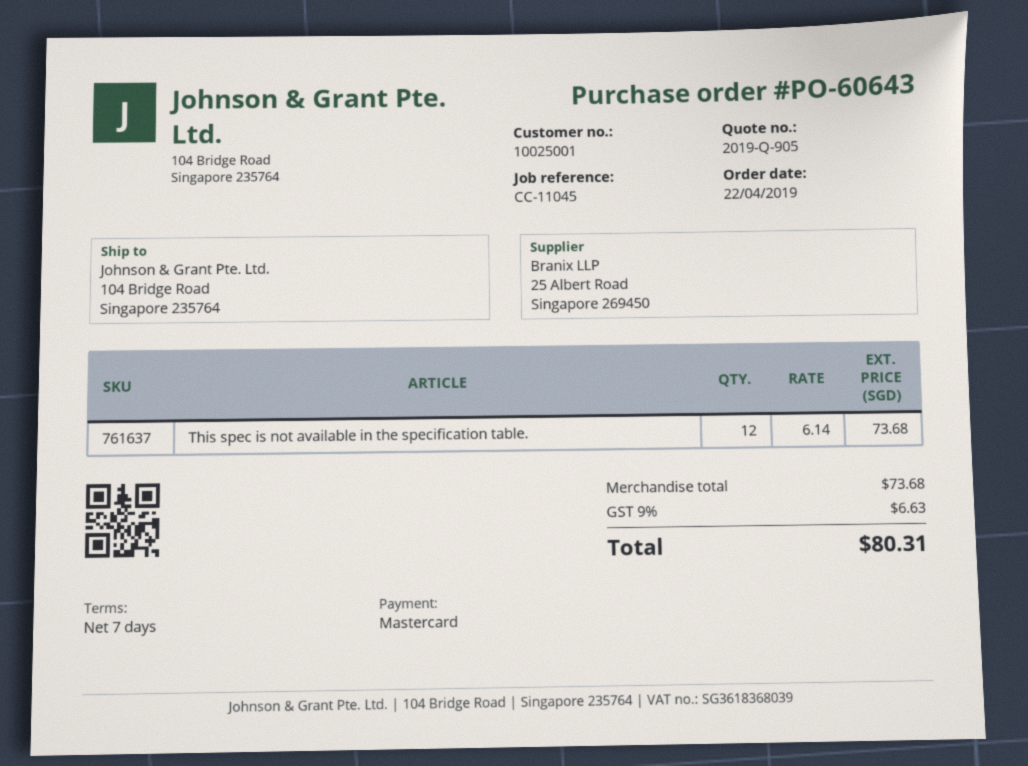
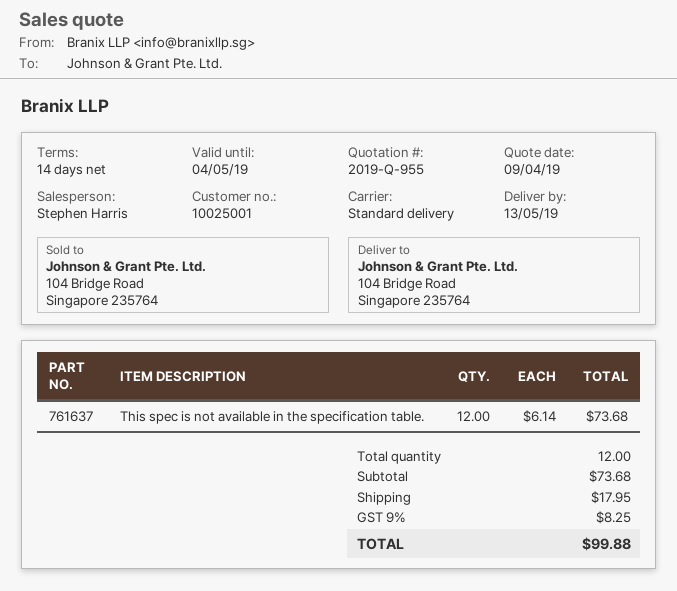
quote number: 2019-Q-905 -> 2019-Q-955
payment terms: 7 days -> 14 days
shipping: none -> 17.95
tax: 9% = 6.63 -> 9% = 8.25
total: 80.31 -> 99.88

